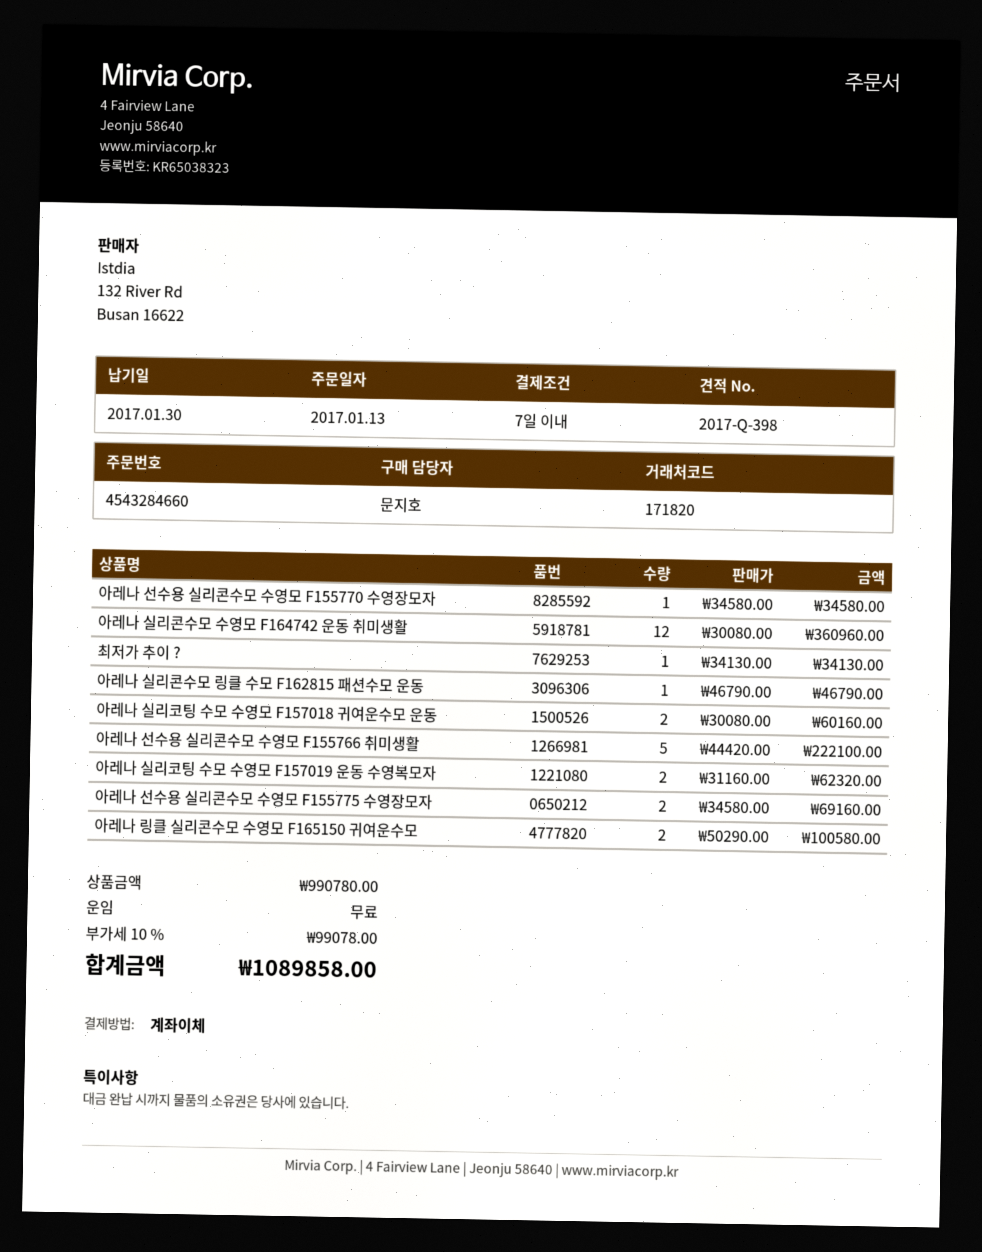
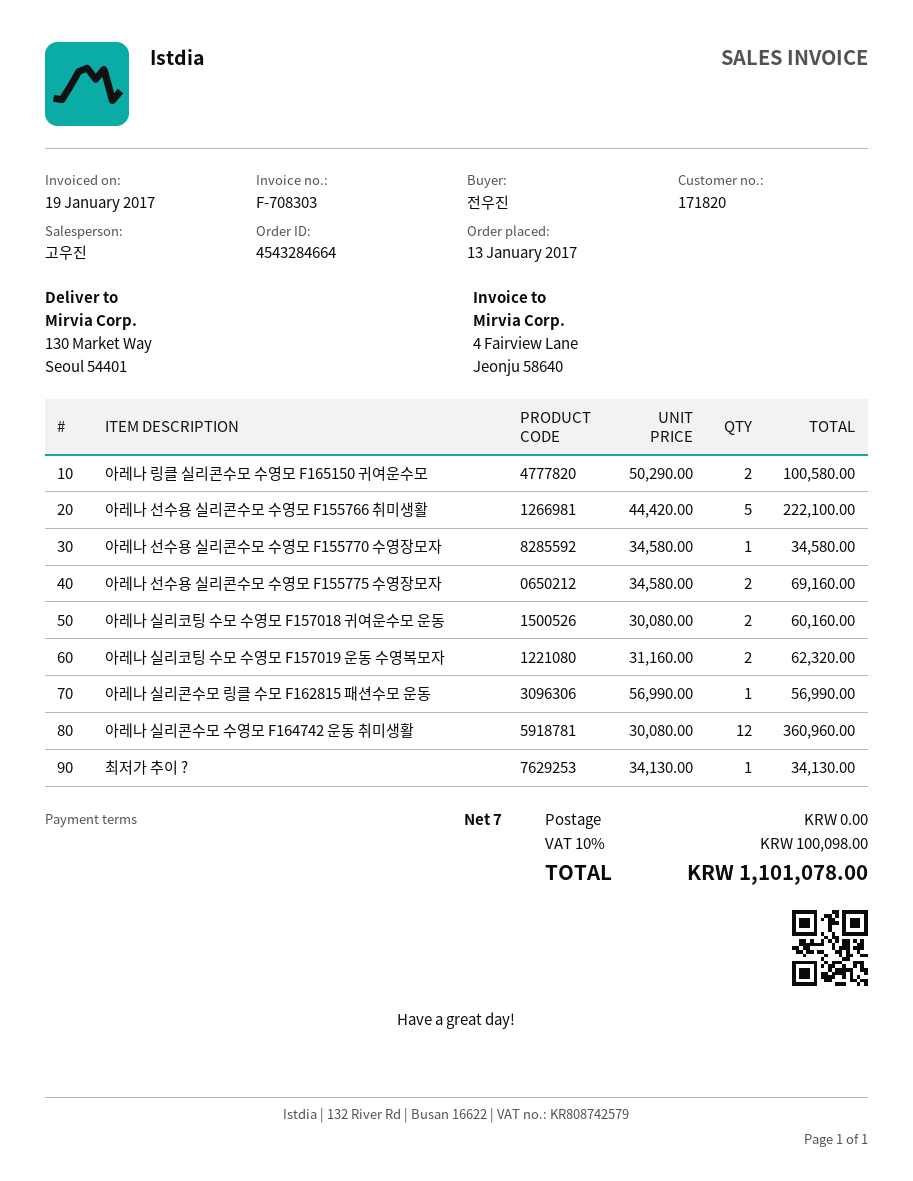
order number: 4543284660 -> 4543284664
ordered by: 문지호 -> 전우진
아레나 실리콘수모 링클 수모 F162815 패션수모 운동: 1 x 46790.00 = 46790.00 -> 1 x 56990.00 = 56990.00
tax: 10% = 99078.00 -> 10% = 100098.00
total: 1089858.00 -> 1101078.00

